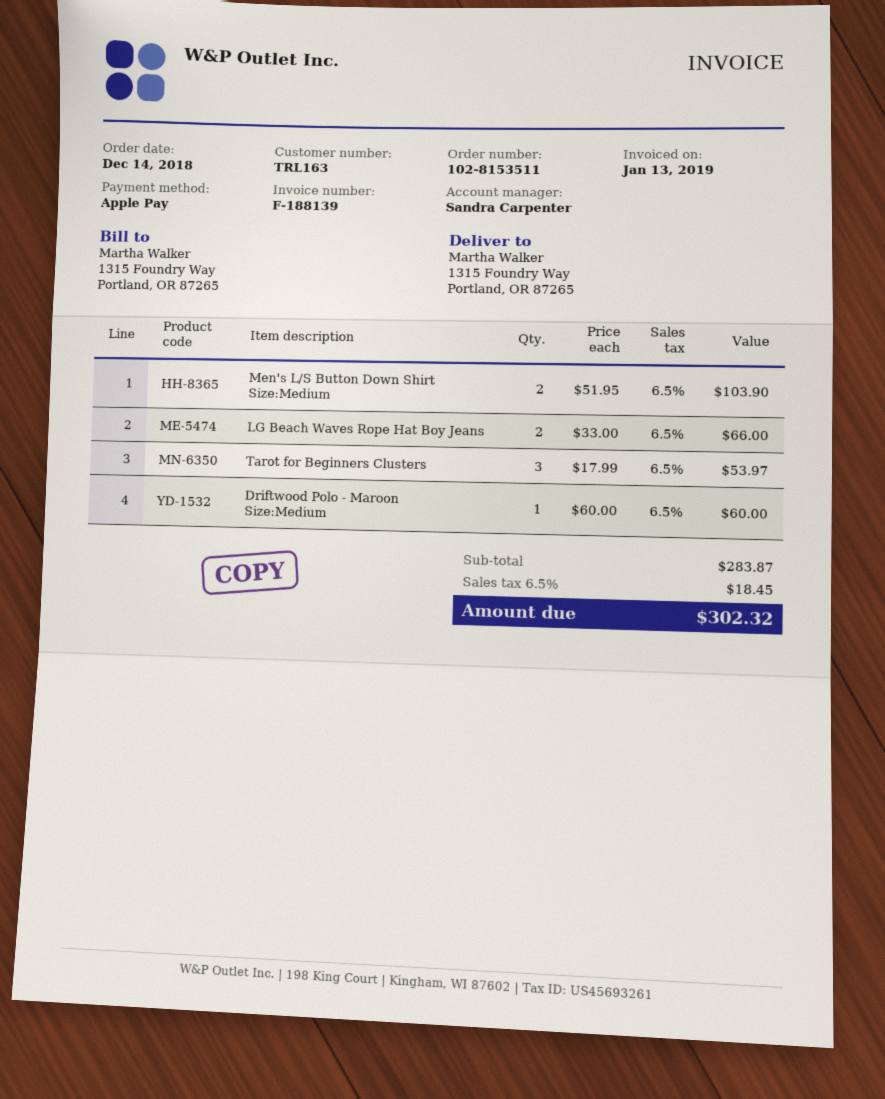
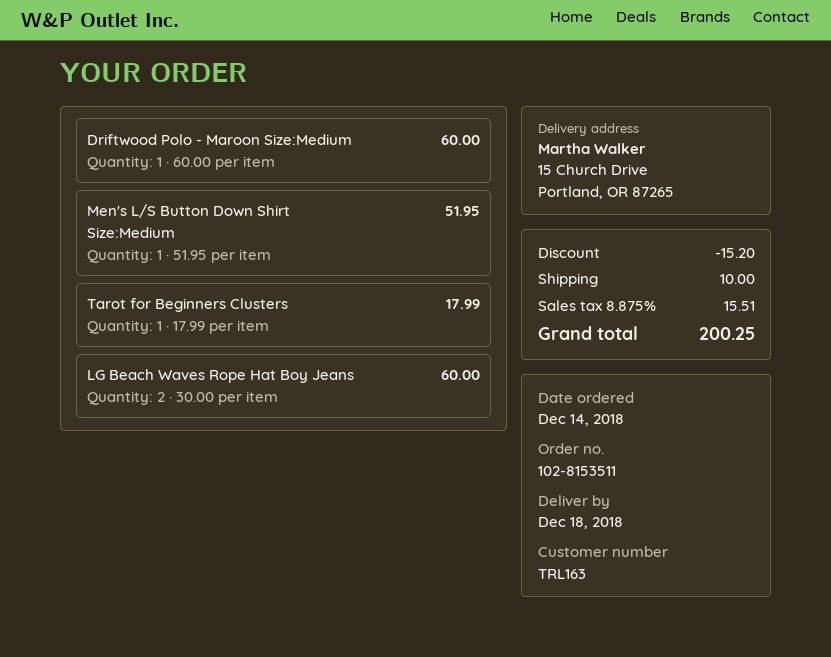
ship to: 1315 Foundry Way, Portland, OR 87265 -> 15 Church Drive, Portland, OR 87265
Men's L/S Button Down Shirt Size:Medium: 2 x 51.95 = 103.90 -> 1 x 51.95 = 51.95
LG Beach Waves Rope Hat Boy Jeans: 2 x 33.00 = 66.00 -> 2 x 30.00 = 60.00
Tarot for Beginners Clusters: 3 x 17.99 = 53.97 -> 1 x 17.99 = 17.99
discount: none -> 15.20
shipping: none -> 10.00
tax: 6.5% = 18.45 -> 8.875% = 15.51
total: 302.32 -> 200.25

